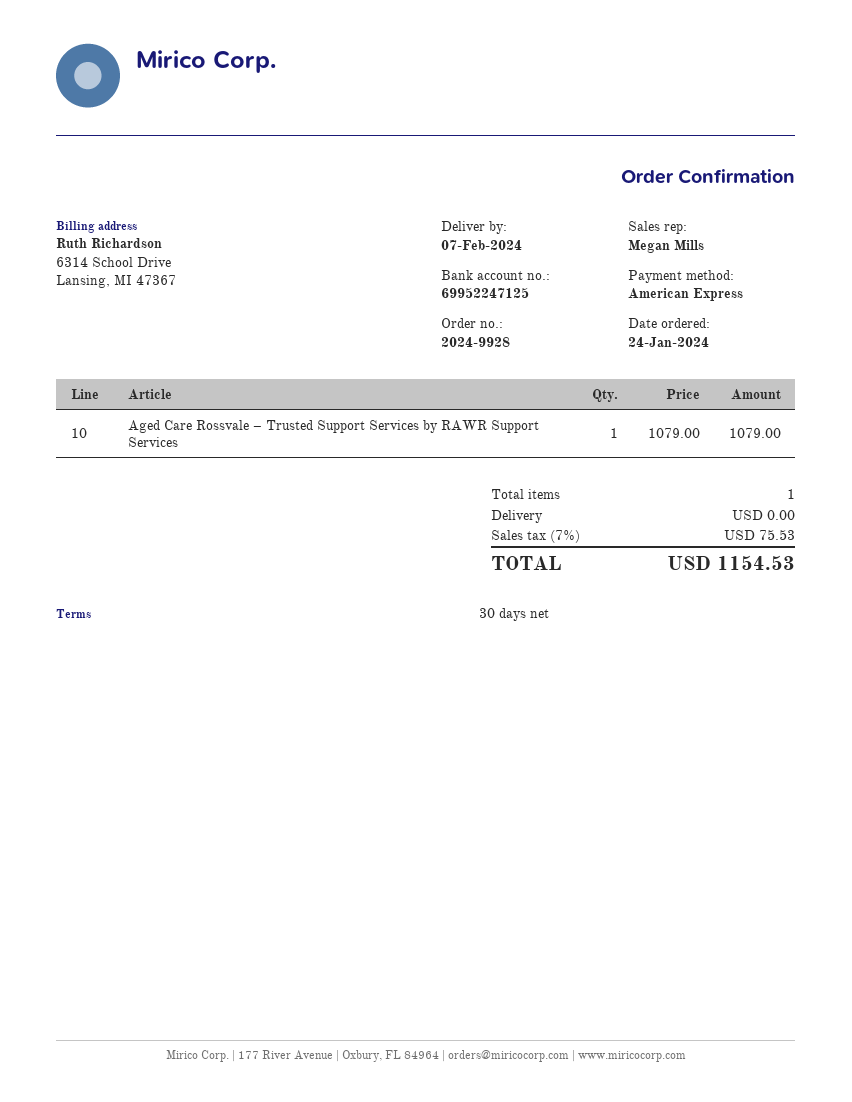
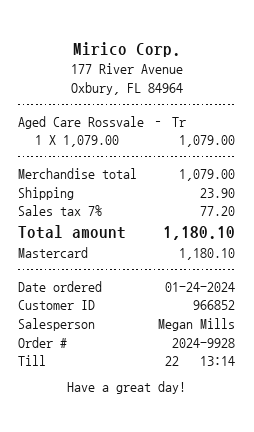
payment method: American Express -> Mastercard
shipping: 0.00 -> 23.90
tax: 7% = 75.53 -> 7% = 77.20
total: 1154.53 -> 1180.10

